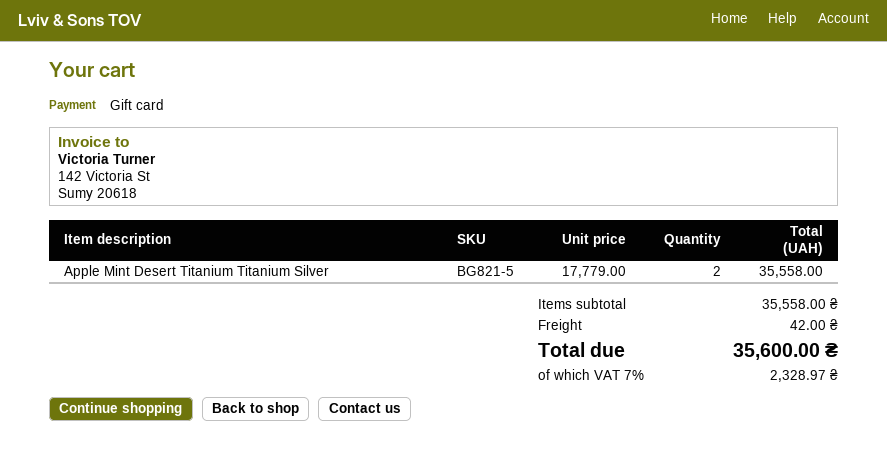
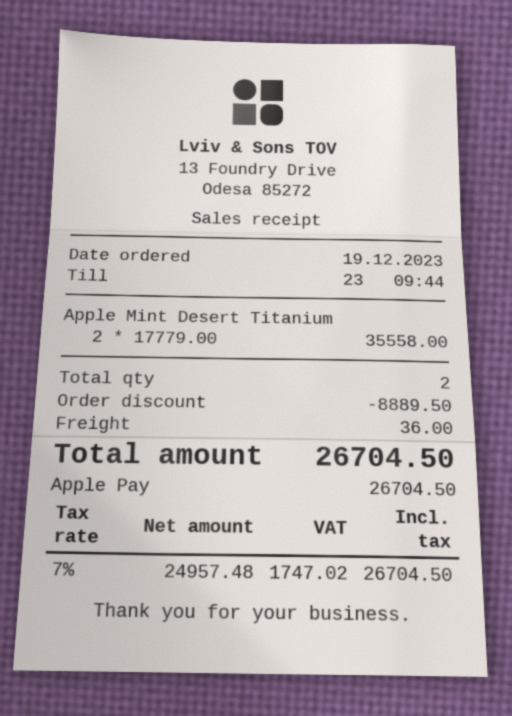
payment method: gift card -> Apple Pay
discount: none -> 8889.50
shipping: 42.00 -> 36.00
tax: 7% = 2328.97 -> 7% = 1747.02
total: 35600.00 -> 26704.50

